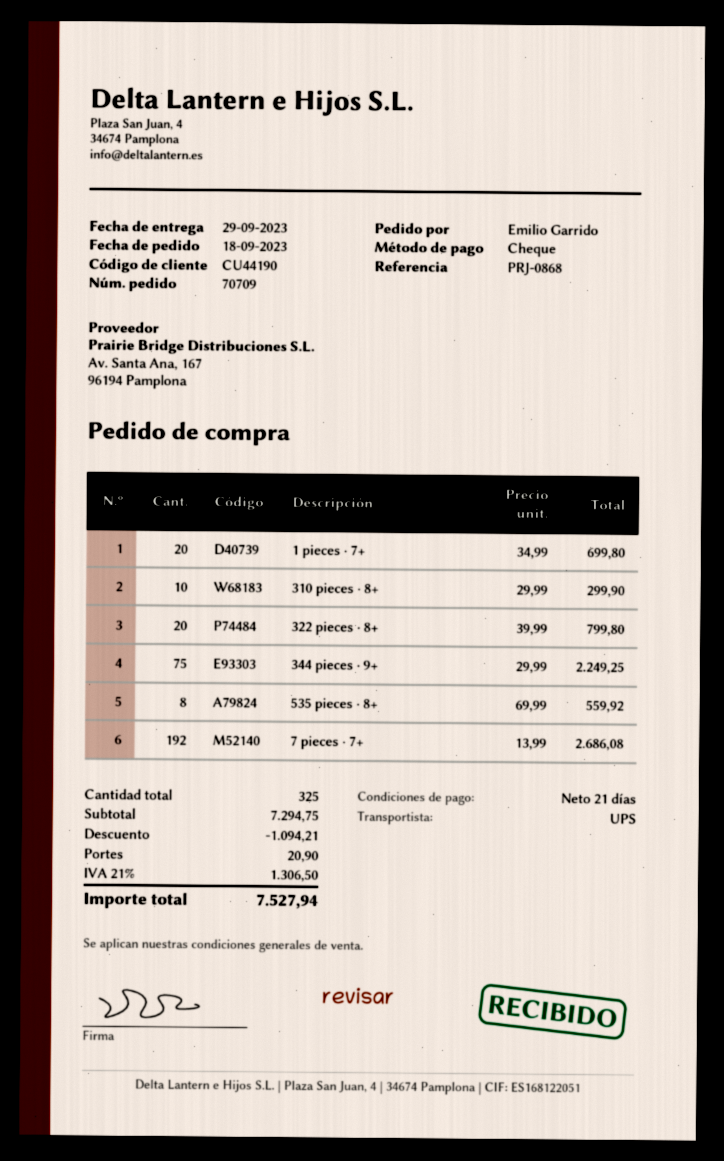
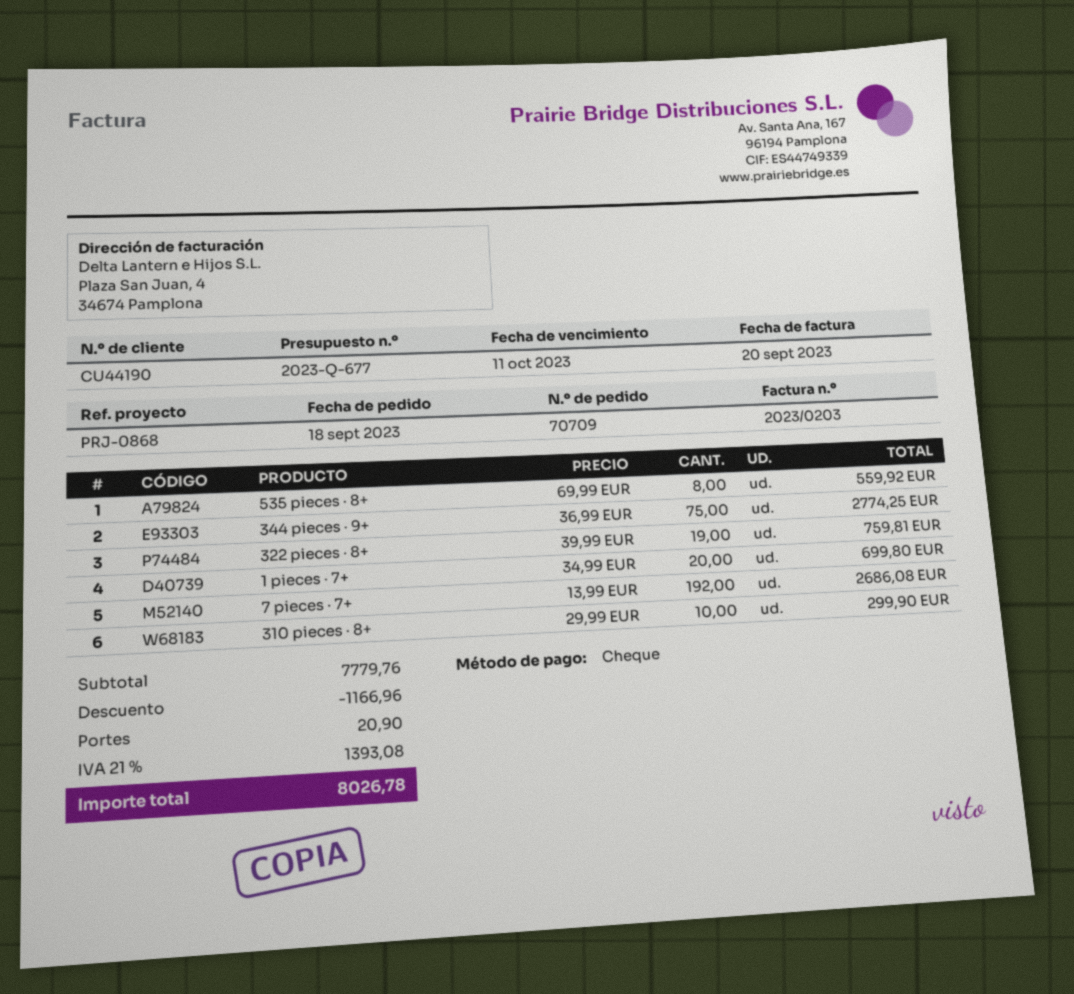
322 pieces · 8+: 20 x 39.99 = 799.80 -> 19 x 39.99 = 759.81
344 pieces · 9+: 75 x 29.99 = 2249.25 -> 75 x 36.99 = 2774.25
subtotal: 7294.75 -> 7779.76
discount: 1094.21 -> 1166.96
tax: 21% = 1306.50 -> 21% = 1393.08
total: 7527.94 -> 8026.78

